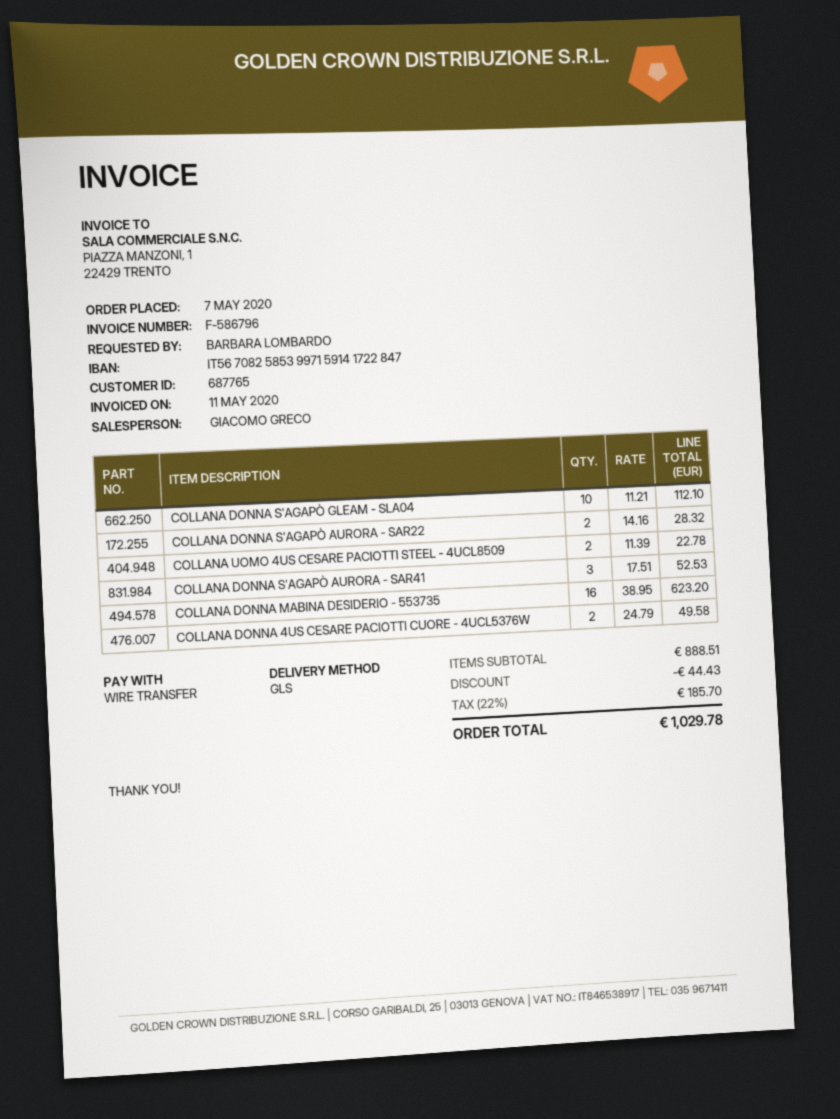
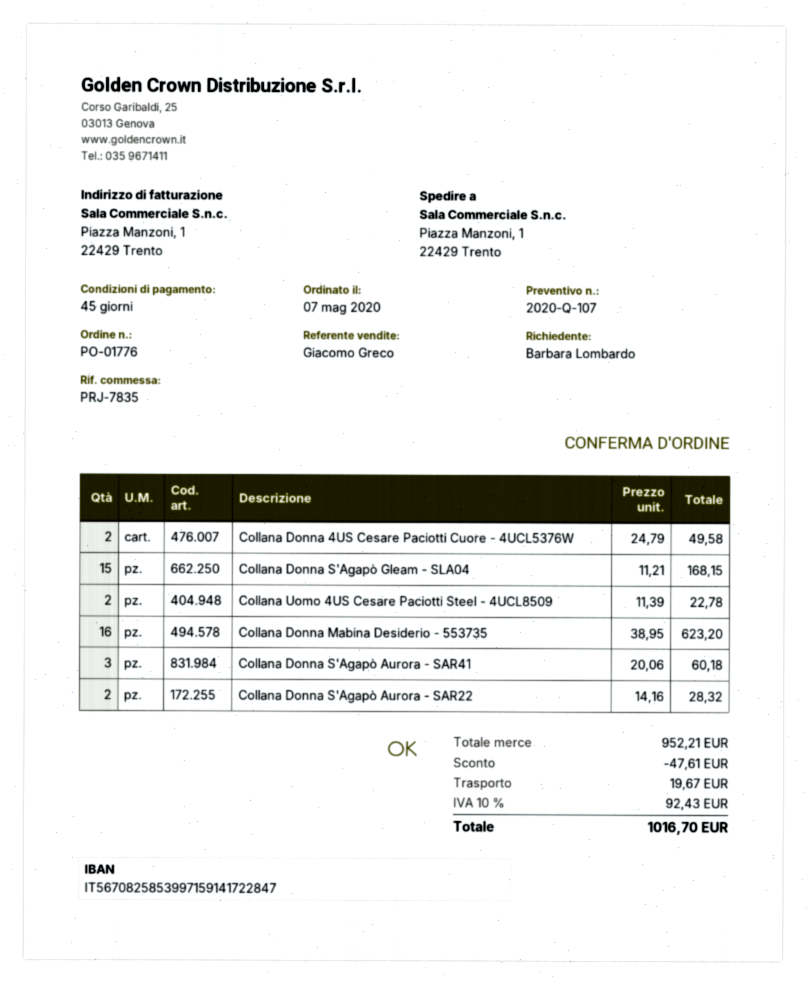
COLLANA DONNA S'AGAPÒ GLEAM - SLA04: 10 x 11.21 = 112.10 -> 15 x 11.21 = 168.15
COLLANA DONNA S'AGAPÒ AURORA - SAR41: 3 x 17.51 = 52.53 -> 3 x 20.06 = 60.18
subtotal: 888.51 -> 952.21
discount: 44.43 -> 47.61
shipping: none -> 19.67
tax: 22% = 185.70 -> 10% = 92.43
total: 1029.78 -> 1016.70

